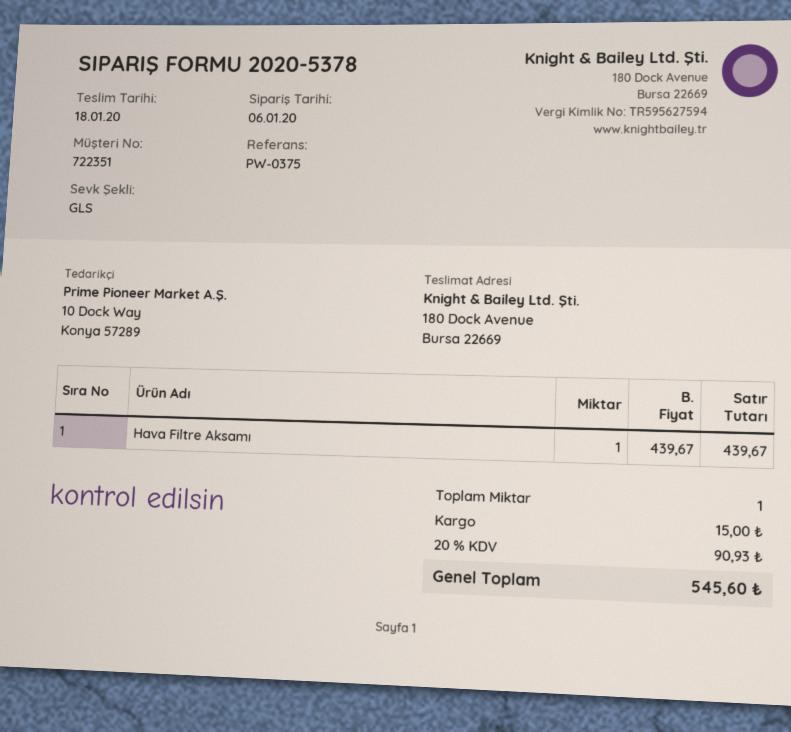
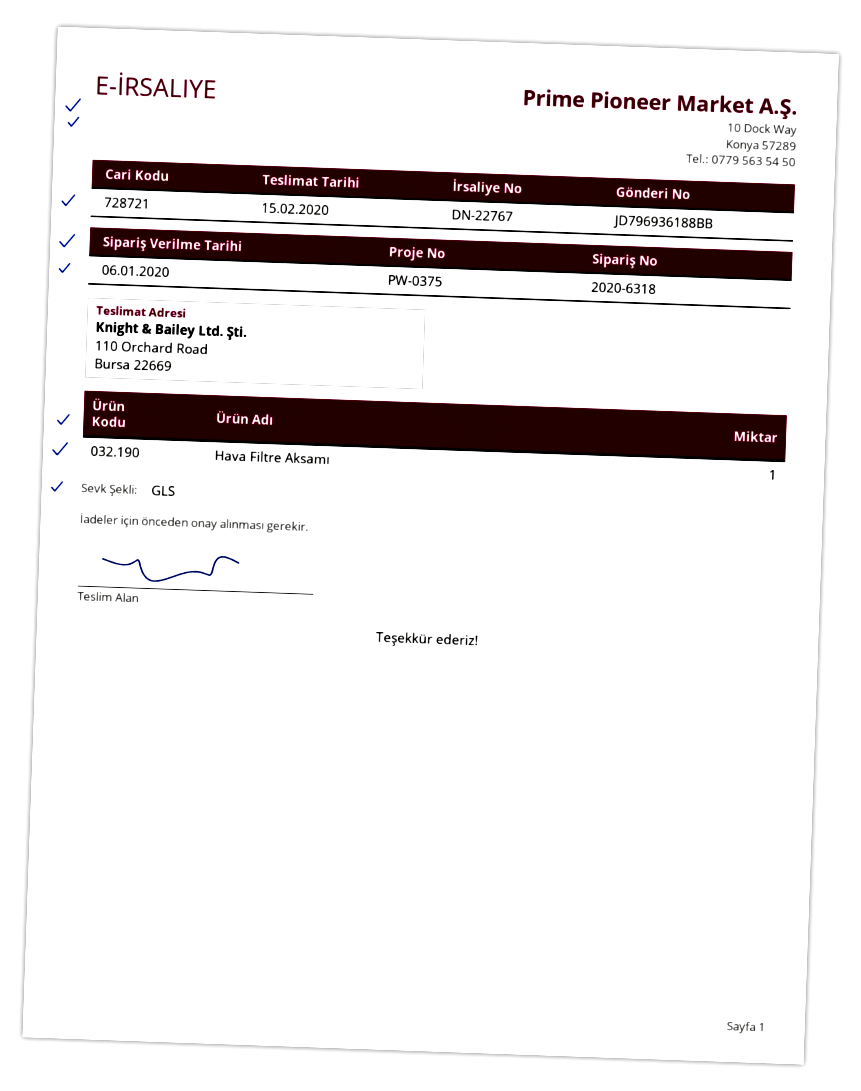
order number: 2020-5378 -> 2020-6318
delivery date: 2020-01-18 -> 2020-02-15
customer number: 722351 -> 728721
ship to: 180 Dock Avenue, Bursa 22669 -> 110 Orchard Road, Bursa 22669

